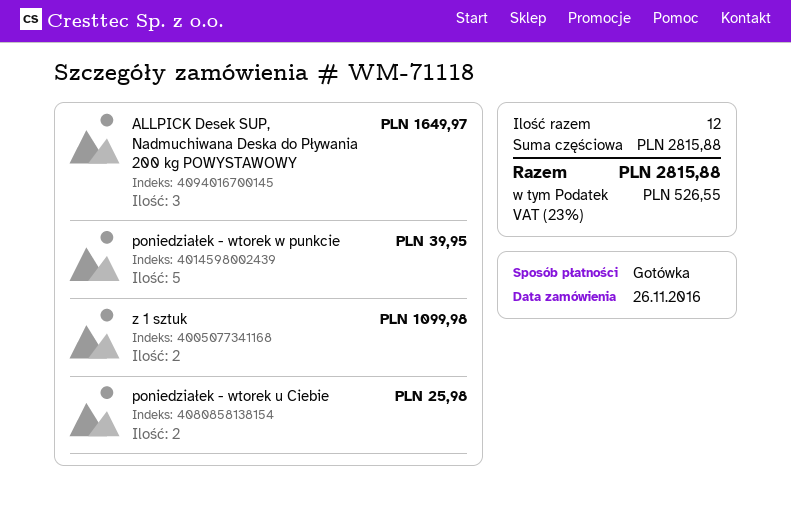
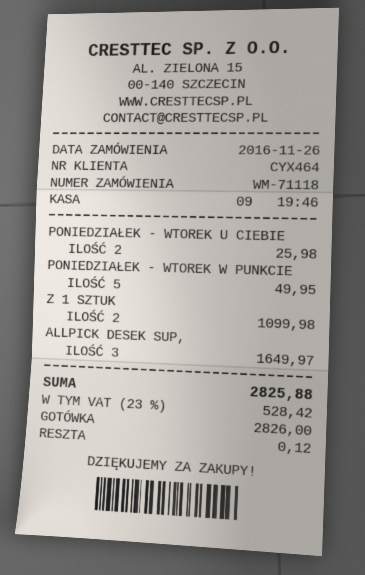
poniedziałek - wtorek w punkcie: 5 for 39.95 -> 5 for 49.95
tax: 23% = 526.55 -> 23% = 528.42
total: 2815.88 -> 2825.88

